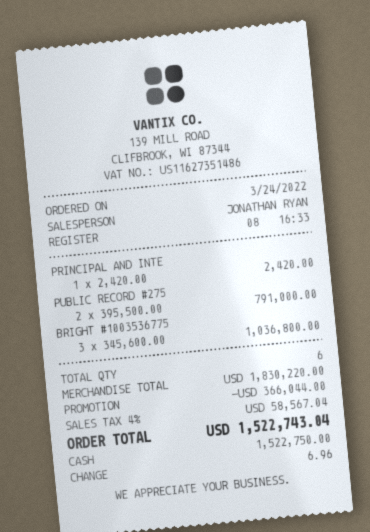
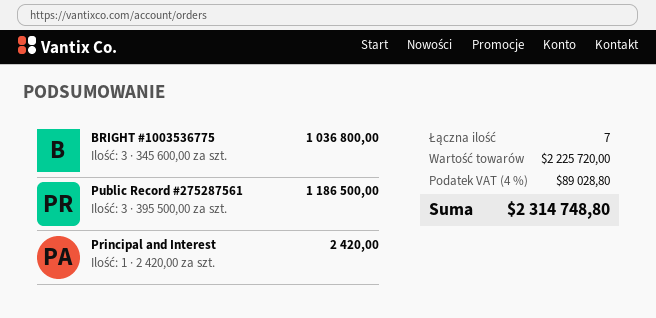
PUBLIC RECORD #275: 2 x 395500.00 = 791000.00 -> 3 x 395500.00 = 1186500.00
total quantity: 6 -> 7
subtotal: 1830220.00 -> 2225720.00
discount: 366044.00 -> none
tax: 4% = 58567.04 -> 4% = 89028.80
total: 1522743.04 -> 2314748.80

